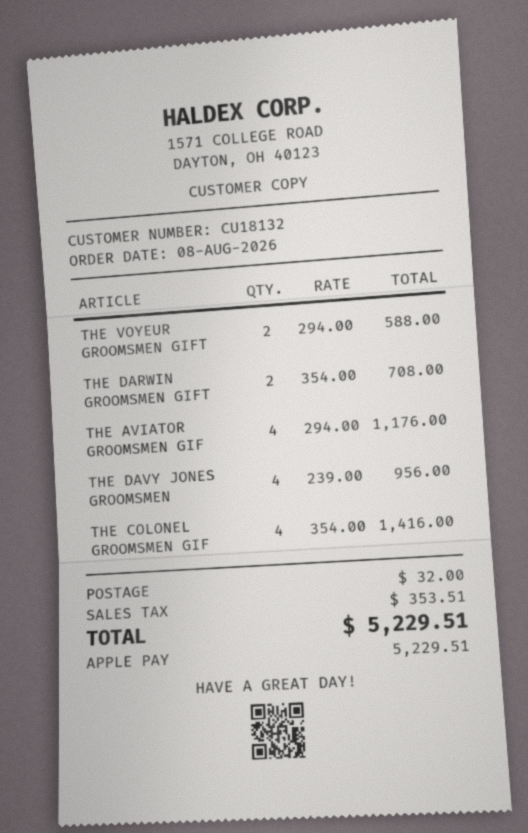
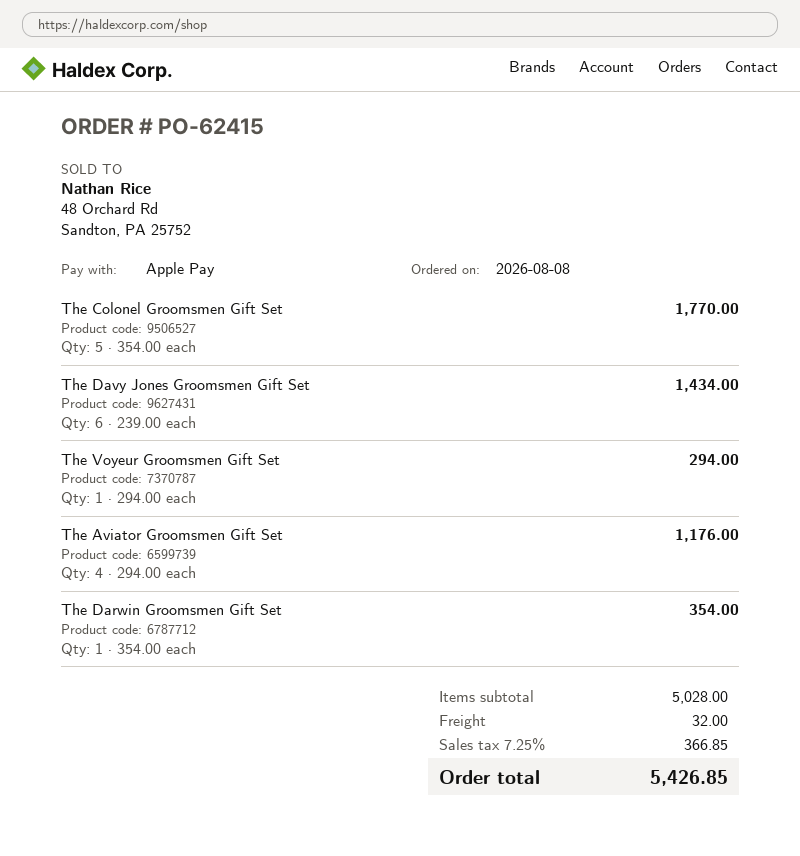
THE VOYEUR GROOMSMEN GIFT: 2 x 294.00 = 588.00 -> 1 x 294.00 = 294.00
THE DARWIN GROOMSMEN GIFT: 2 x 354.00 = 708.00 -> 1 x 354.00 = 354.00
THE DAVY JONES GROOMSMEN: 4 x 239.00 = 956.00 -> 6 x 239.00 = 1434.00
THE COLONEL GROOMSMEN GIF: 4 x 354.00 = 1416.00 -> 5 x 354.00 = 1770.00
tax: 353.51 -> 366.85
total: 5229.51 -> 5426.85

